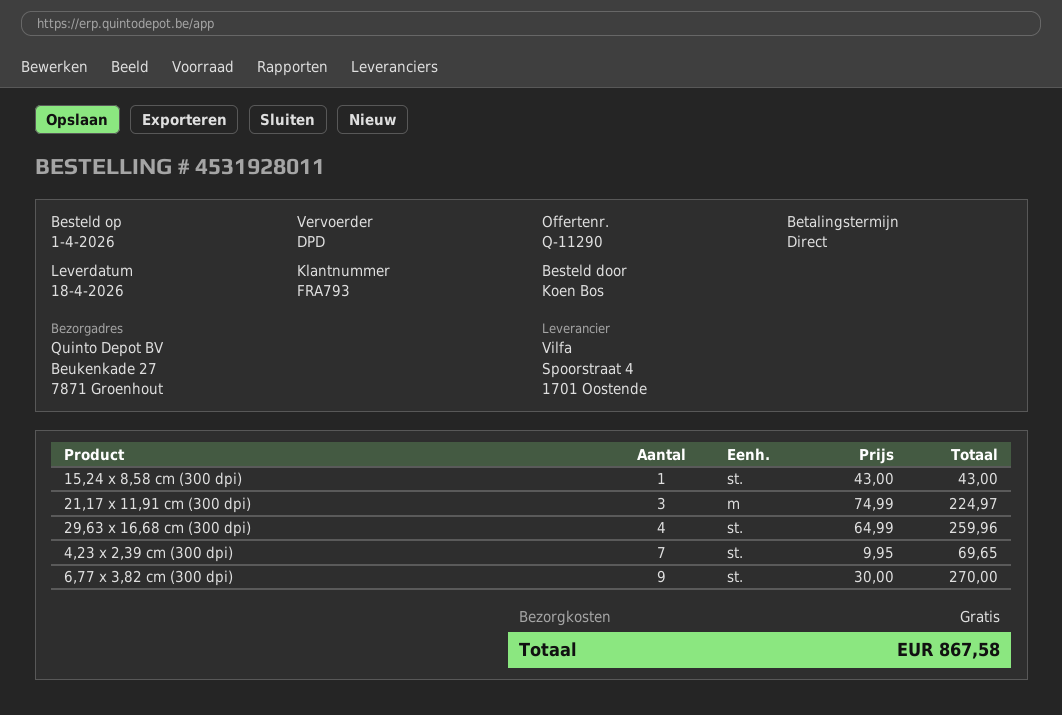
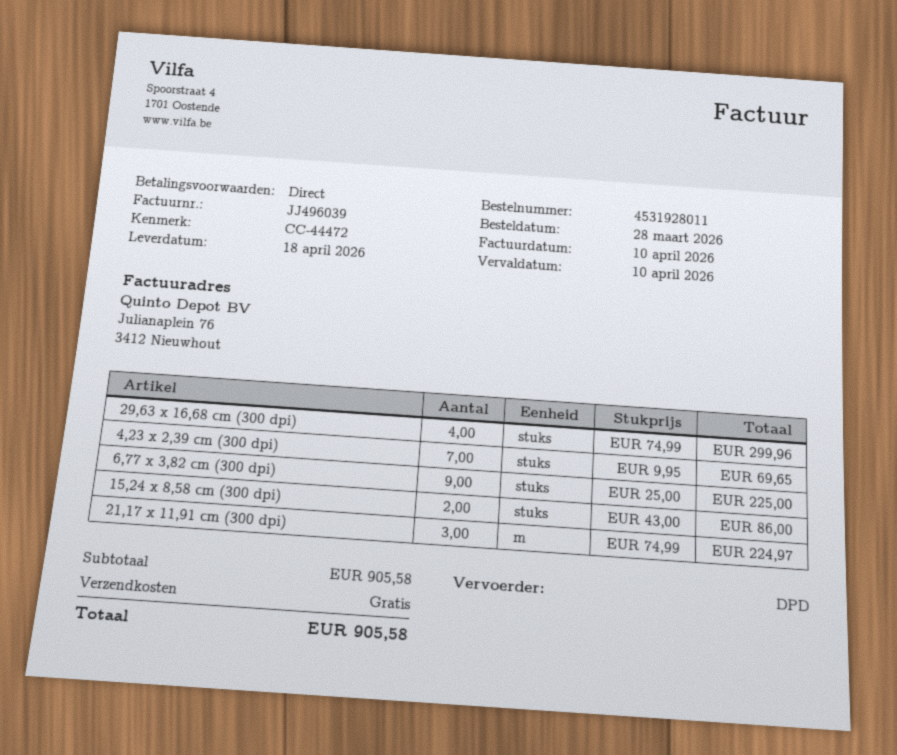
order date: 2026-04-01 -> 2026-03-28
15,24 x 8,58 cm (300 dpi): 1 x 43.00 = 43.00 -> 2 x 43.00 = 86.00
29,63 x 16,68 cm (300 dpi): 4 x 64.99 = 259.96 -> 4 x 74.99 = 299.96
6,77 x 3,82 cm (300 dpi): 9 x 30.00 = 270.00 -> 9 x 25.00 = 225.00
total: 867.58 -> 905.58

